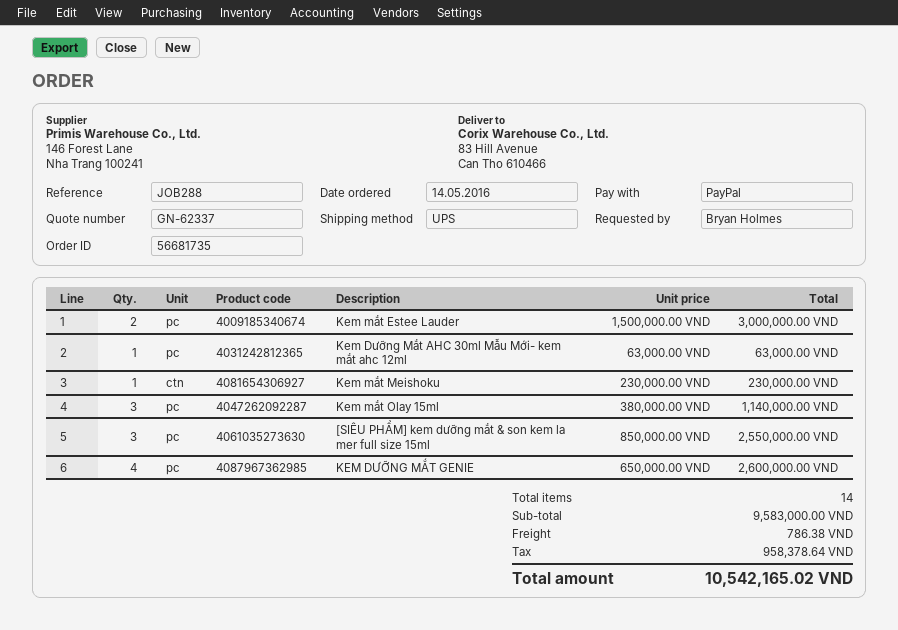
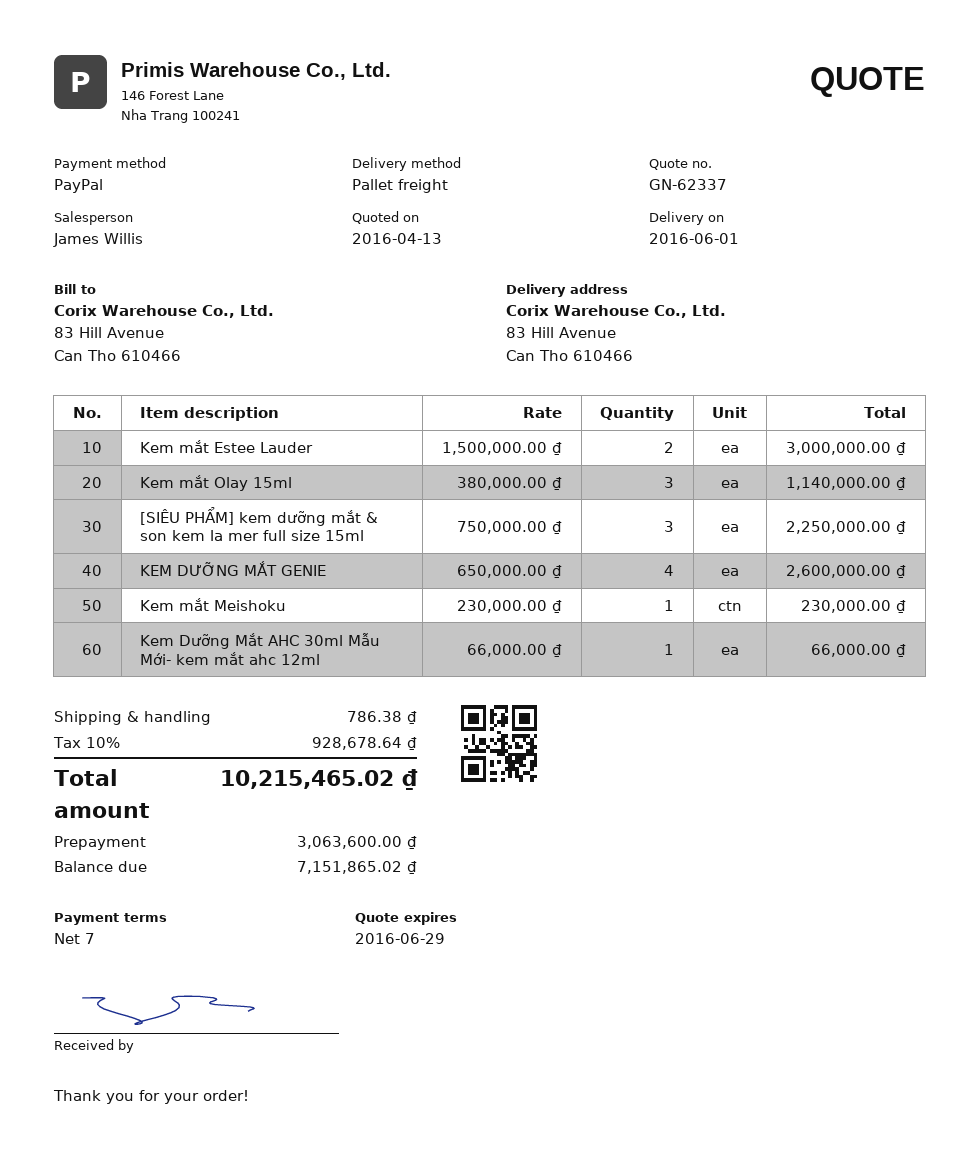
shipping method: UPS -> pallet freight
Kem Dưỡng Mắt AHC 30ml Mẫu Mới- kem mắt ahc 12ml: 1 x 63000.00 = 63000.00 -> 1 x 66000.00 = 66000.00
[SIÊU PHẨM] kem dưỡng mắt & son kem la mer full size 15ml: 3 x 850000.00 = 2550000.00 -> 3 x 750000.00 = 2250000.00
tax: 958378.64 -> 928678.64
total: 10542165.02 -> 10215465.02

